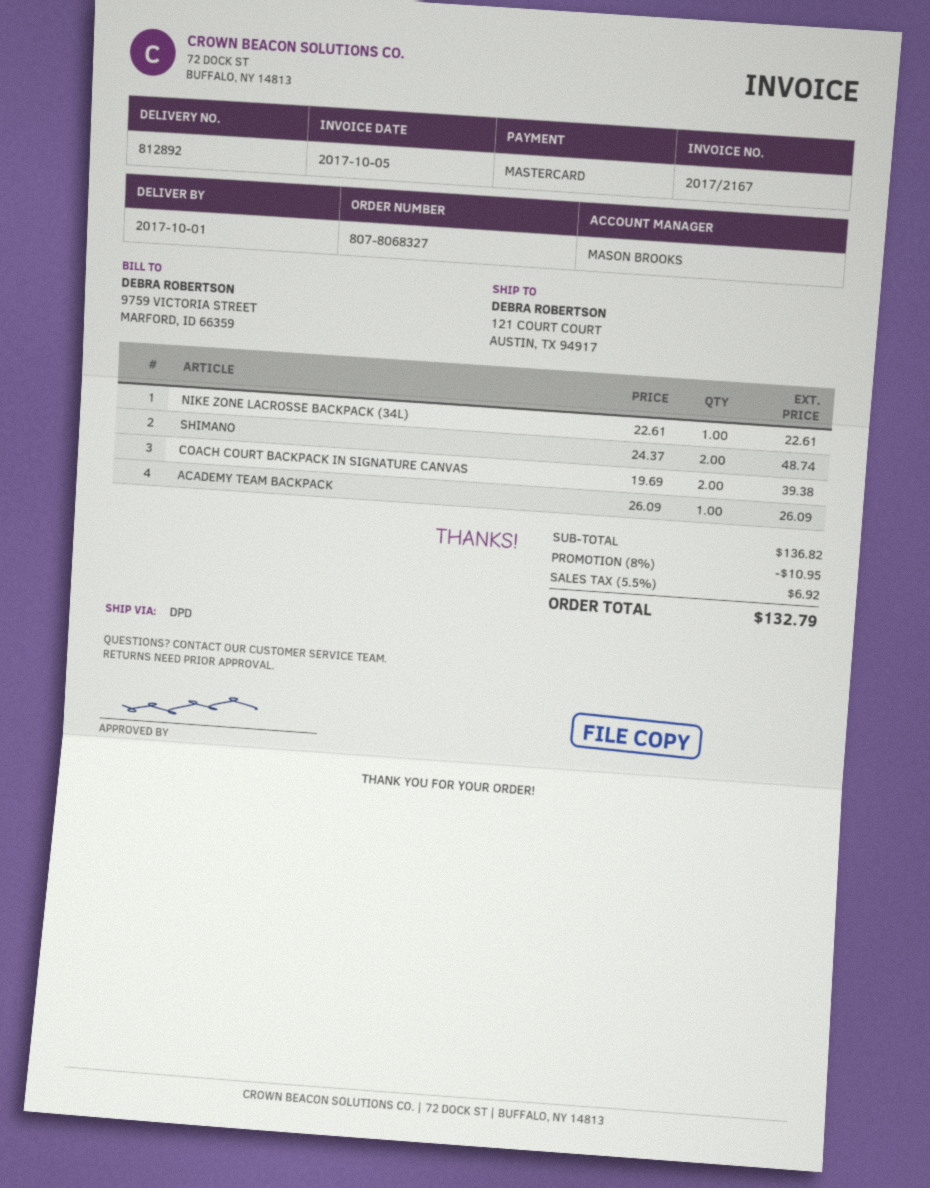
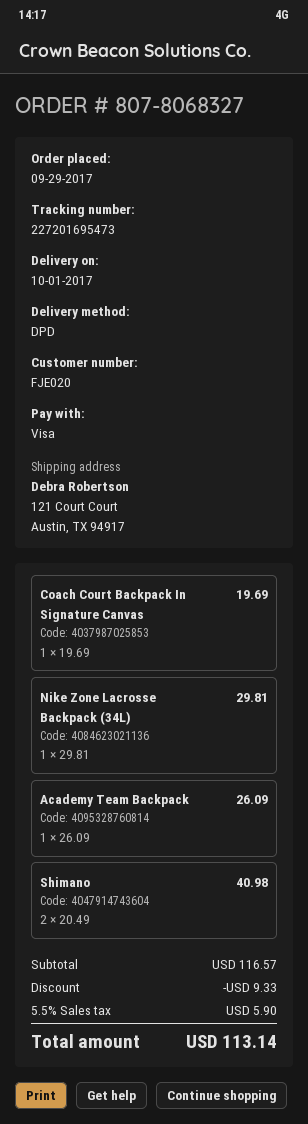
payment method: Mastercard -> Visa
NIKE ZONE LACROSSE BACKPACK (34L): 1 x 22.61 = 22.61 -> 1 x 29.81 = 29.81
SHIMANO: 2 x 24.37 = 48.74 -> 2 x 20.49 = 40.98
COACH COURT BACKPACK IN SIGNATURE CANVAS: 2 x 19.69 = 39.38 -> 1 x 19.69 = 19.69
subtotal: 136.82 -> 116.57
discount: 10.95 -> 9.33
tax: 5.5% = 6.92 -> 5.5% = 5.90
total: 132.79 -> 113.14

